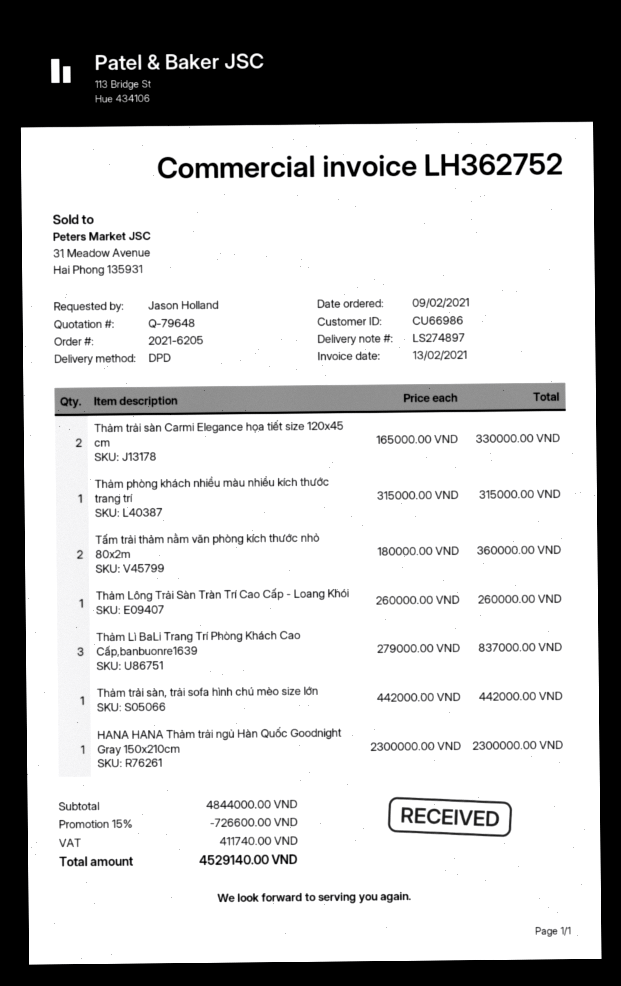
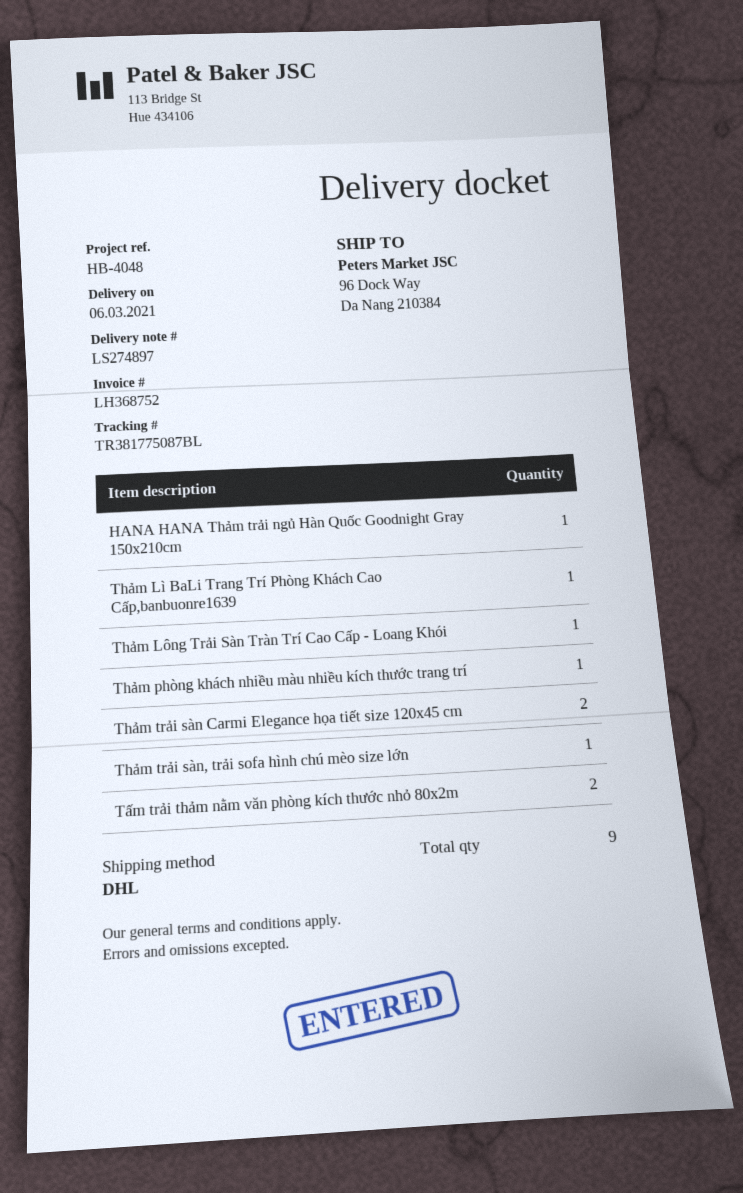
invoice number: LH362752 -> LH368752
shipping method: DPD -> DHL
Thảm Lì BaLi Trang Trí Phòng Khách Cao Cấp,banbuonre1639: 3 -> 1

